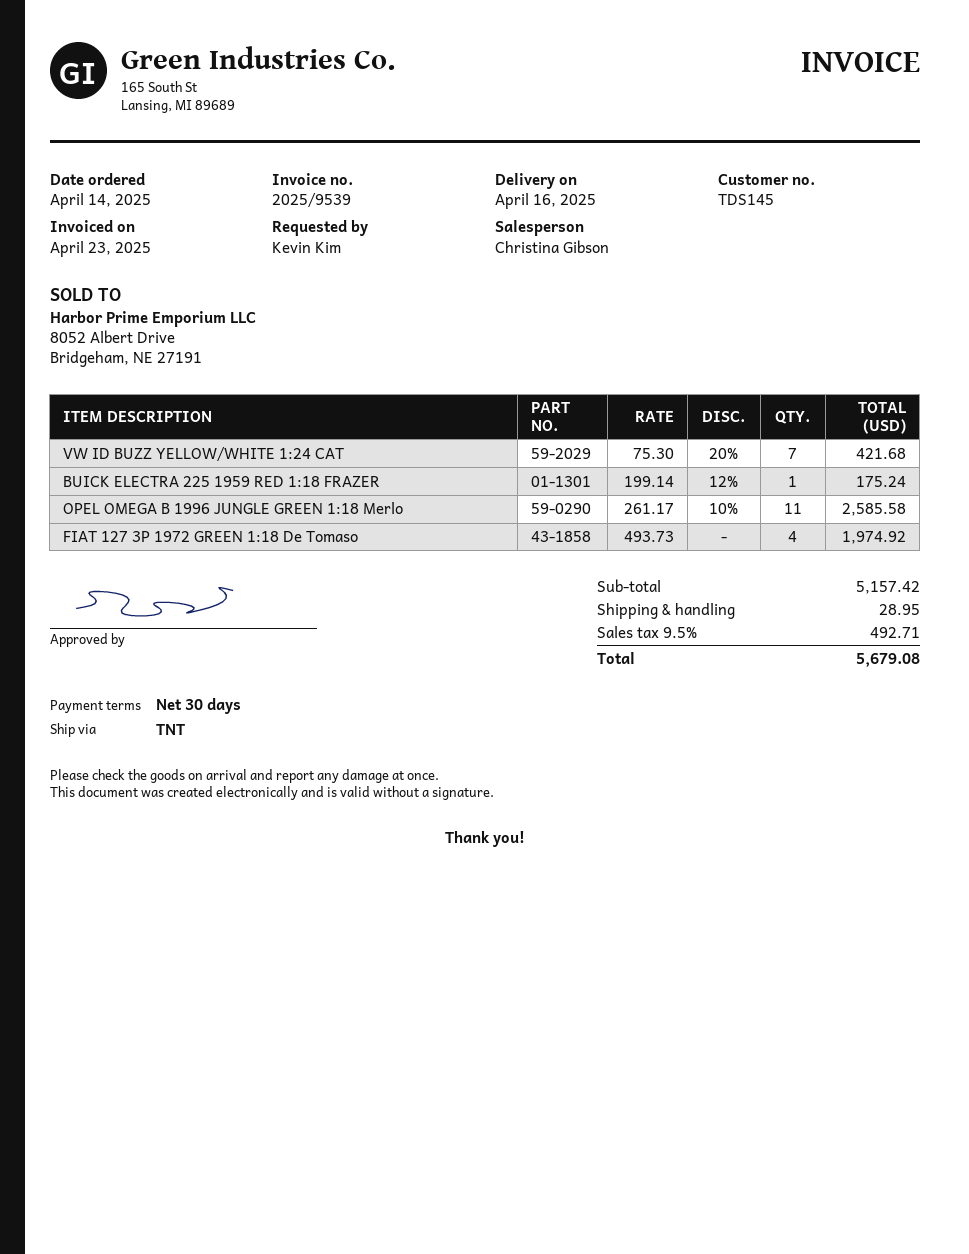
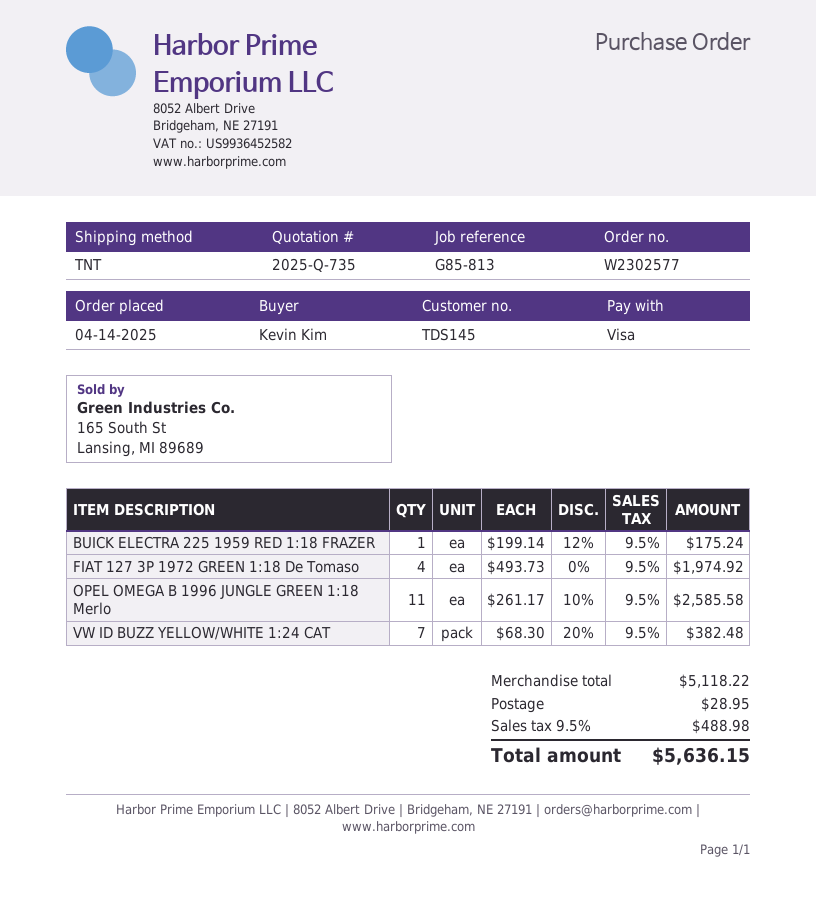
VW ID BUZZ YELLOW/WHITE 1:24 CAT: 7 x 75.30 - 20% = 421.68 -> 7 x 68.30 - 20% = 382.48
subtotal: 5157.42 -> 5118.22
tax: 9.5% = 492.71 -> 9.5% = 488.98
total: 5679.08 -> 5636.15

